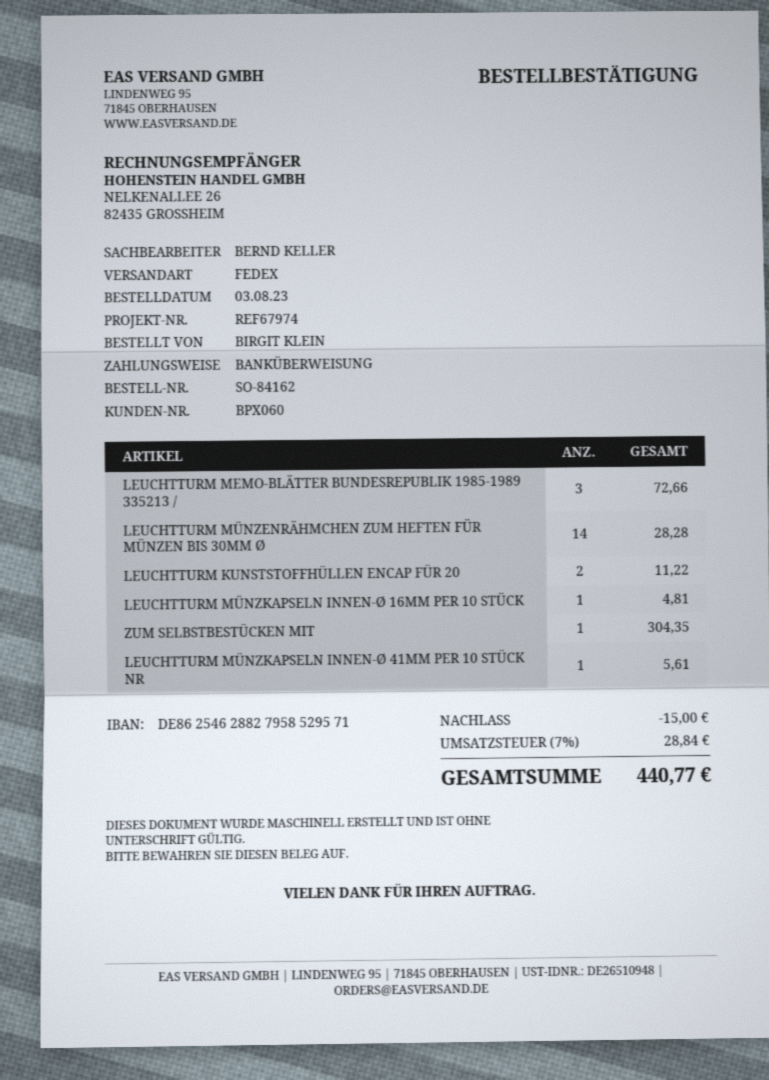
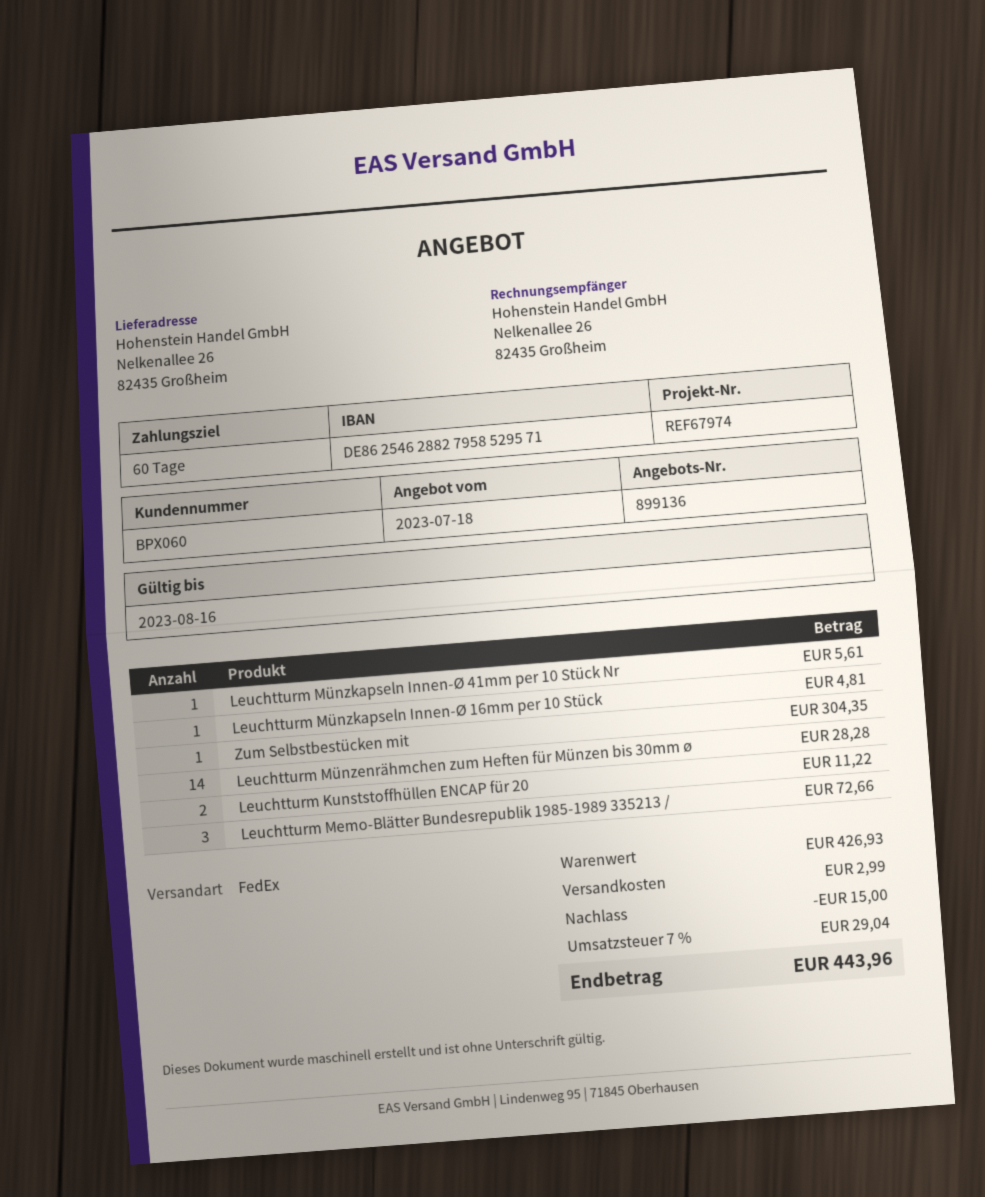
shipping: none -> 2.99
tax: 7% = 28.84 -> 7% = 29.04
total: 440.77 -> 443.96

